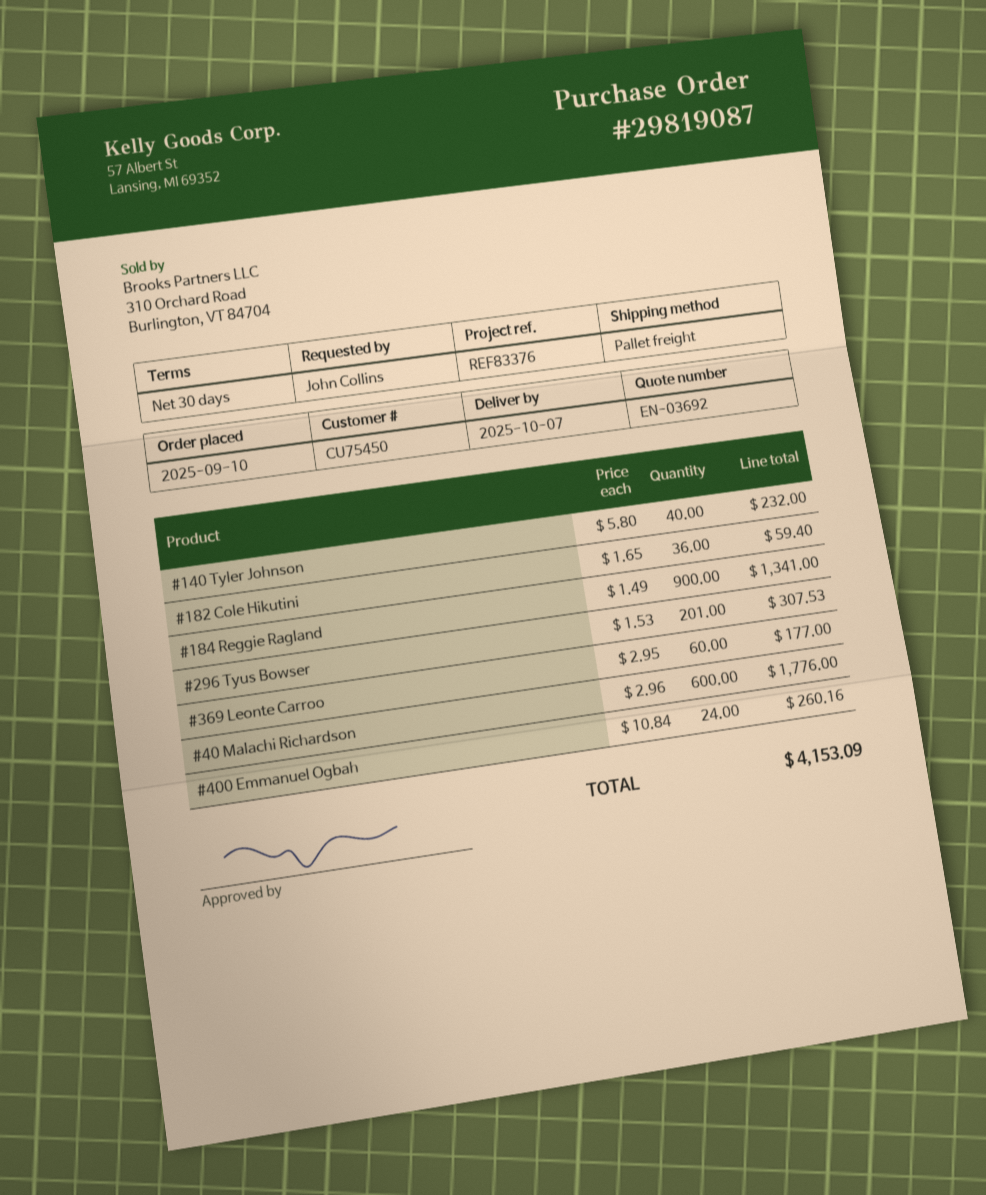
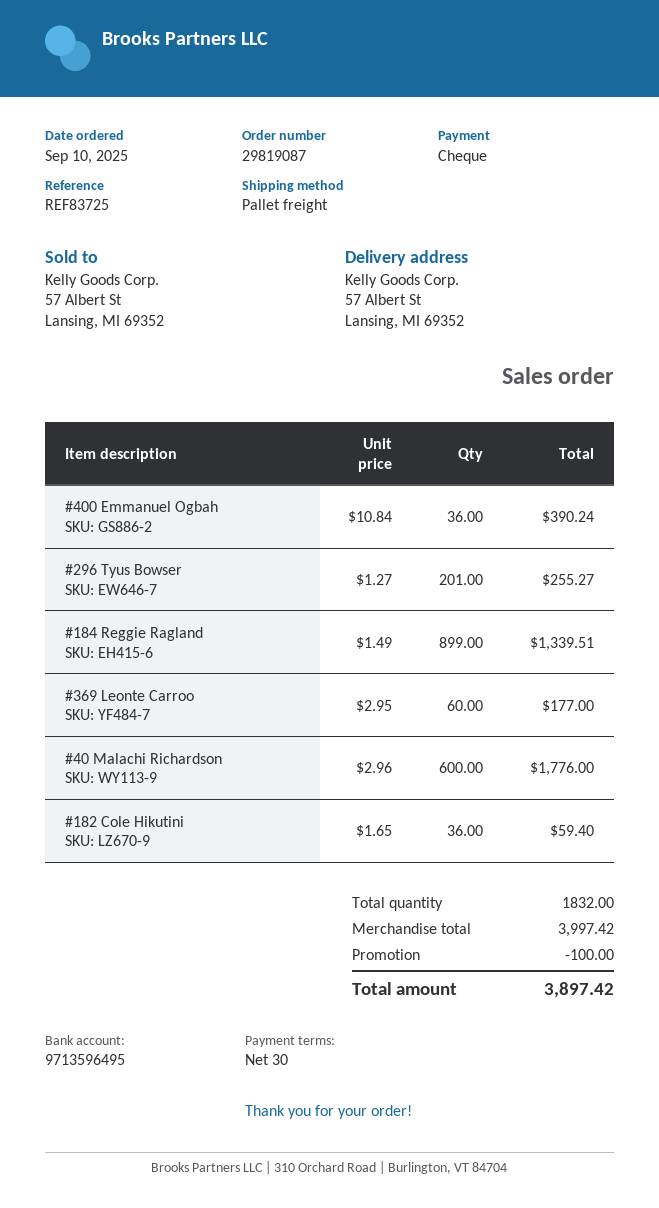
reference: REF83376 -> REF83725
#140 Tyler Johnson: 40 x 5.80 = 232.00 -> none
#184 Reggie Ragland: 900 x 1.49 = 1341.00 -> 899 x 1.49 = 1339.51
#296 Tyus Bowser: 201 x 1.53 = 307.53 -> 201 x 1.27 = 255.27
#400 Emmanuel Ogbah: 24 x 10.84 = 260.16 -> 36 x 10.84 = 390.24
discount: none -> 100.00
total: 4153.09 -> 3897.42

